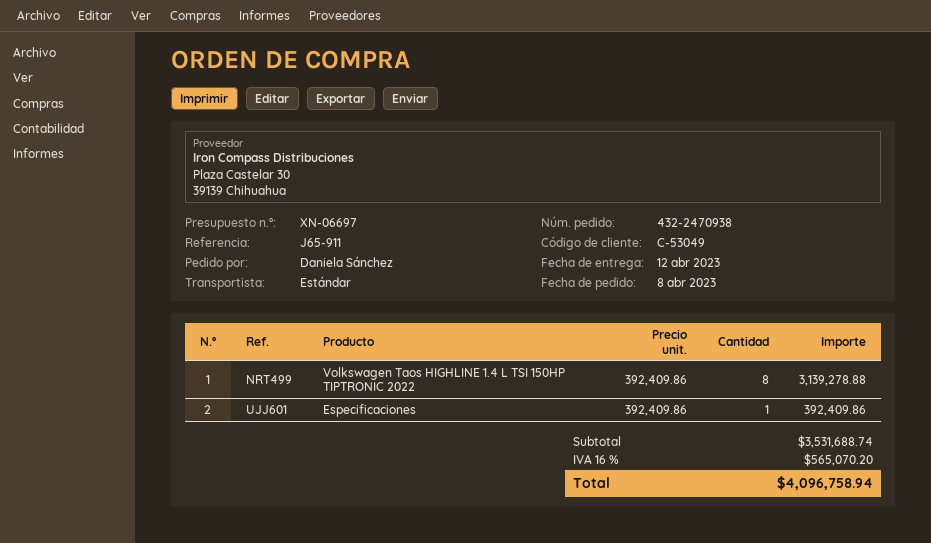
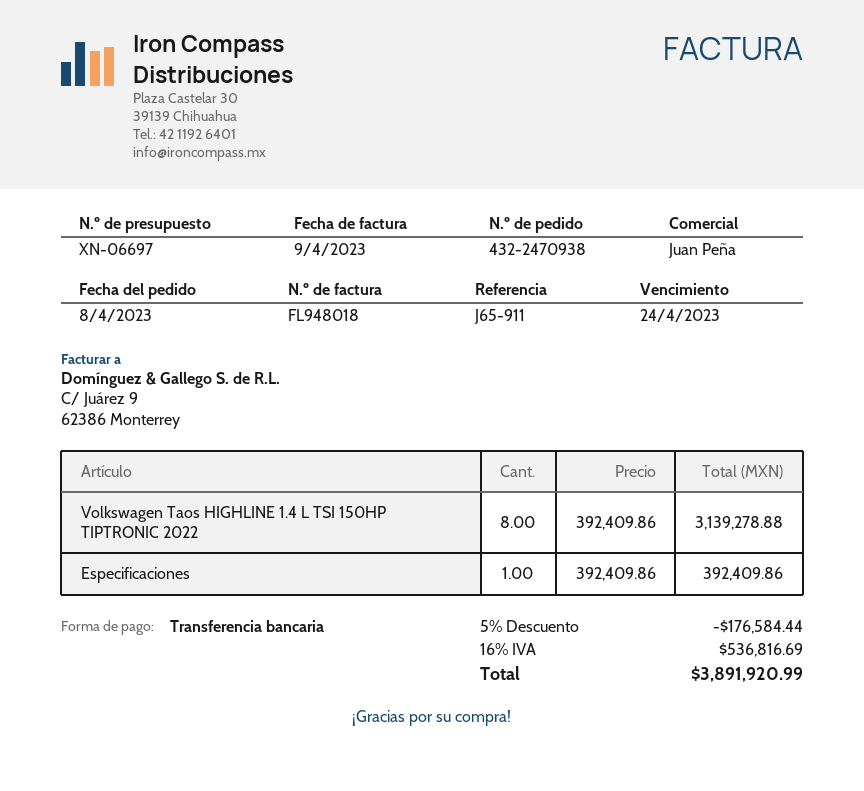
discount: none -> 5% = 176584.44
tax: 16% = 565070.20 -> 16% = 536816.69
total: 4096758.94 -> 3891920.99

